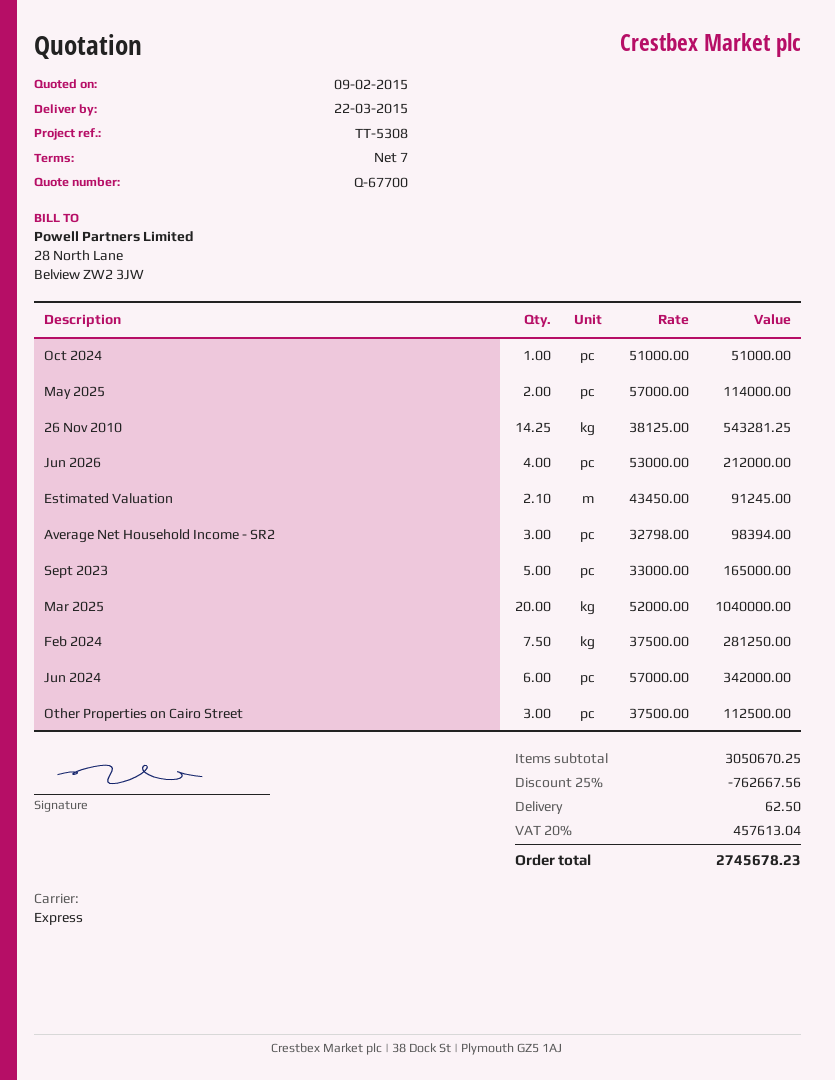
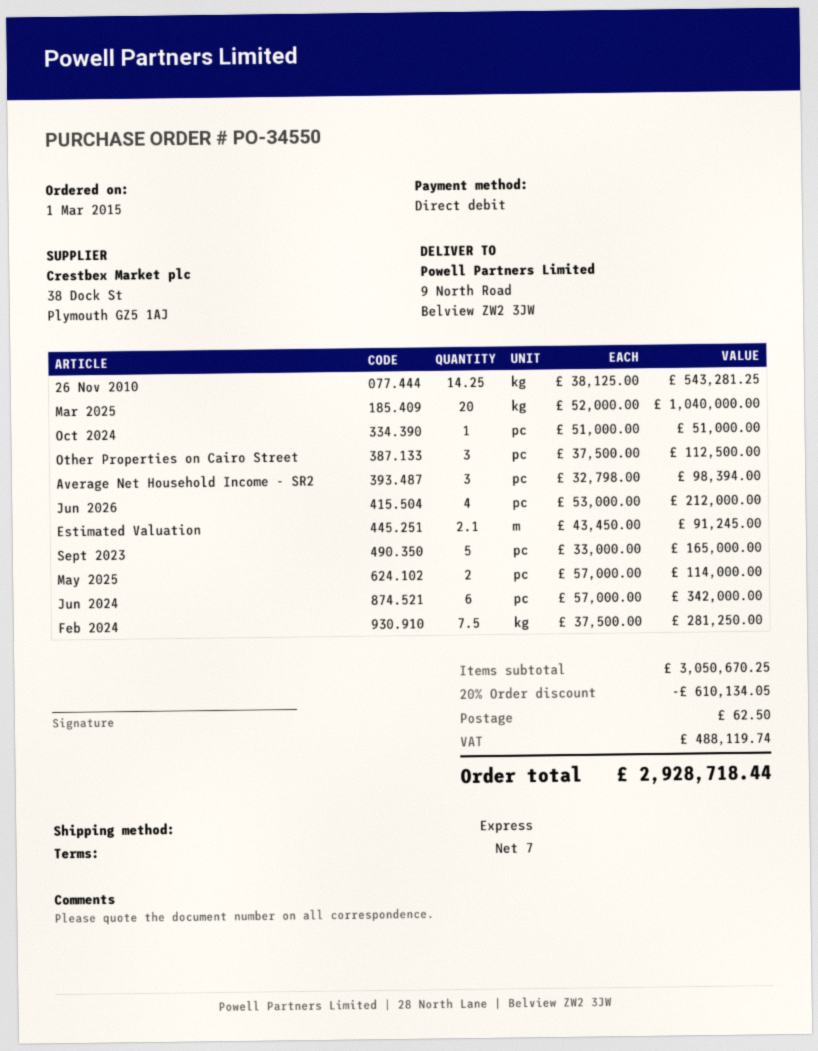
discount: 25% = 762667.56 -> 20% = 610134.05
tax: 457613.04 -> 488119.74
total: 2745678.23 -> 2928718.44

